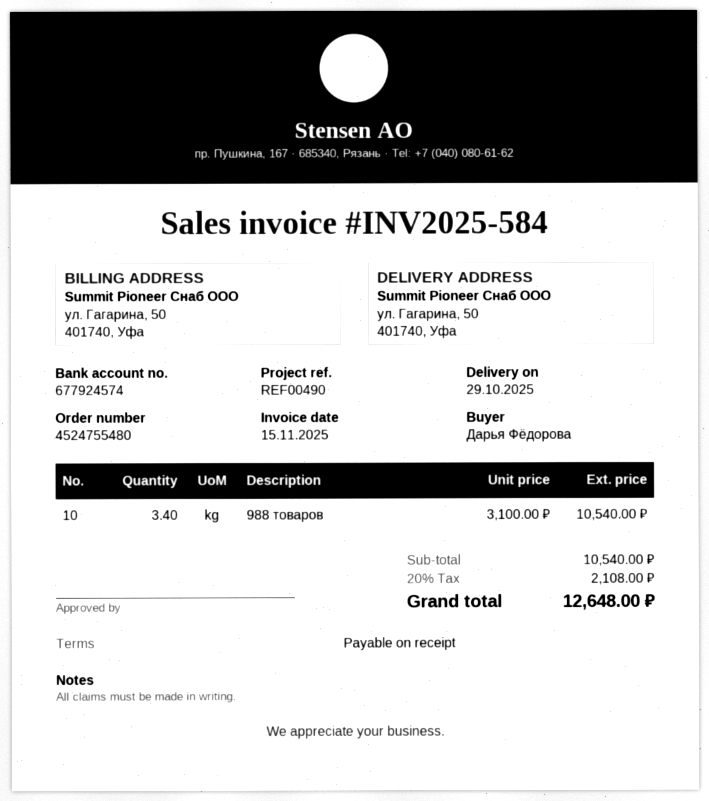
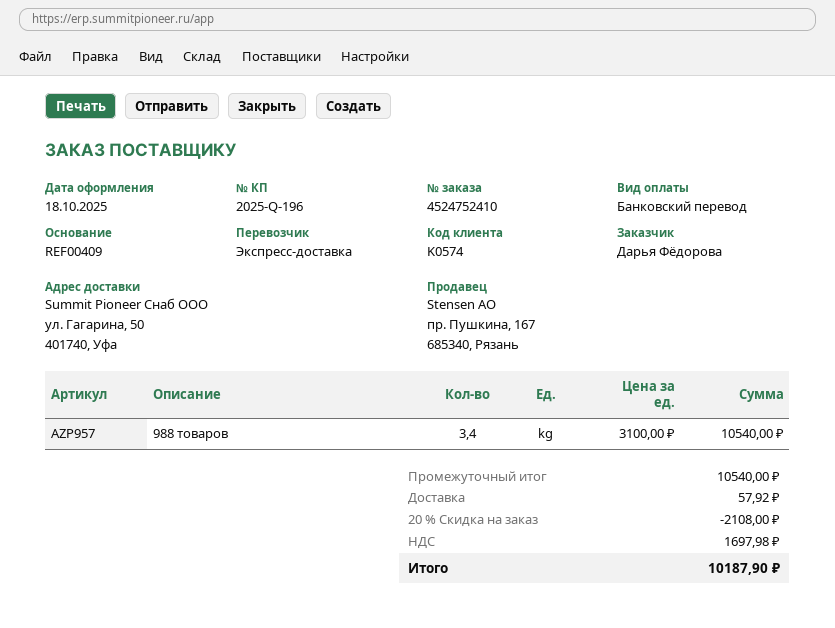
order number: 4524755480 -> 4524752410
reference: REF00490 -> REF00409
discount: none -> 20% = 2108.00
shipping: none -> 57.92
tax: 2108.00 -> 1697.98
total: 12648.00 -> 10187.90

